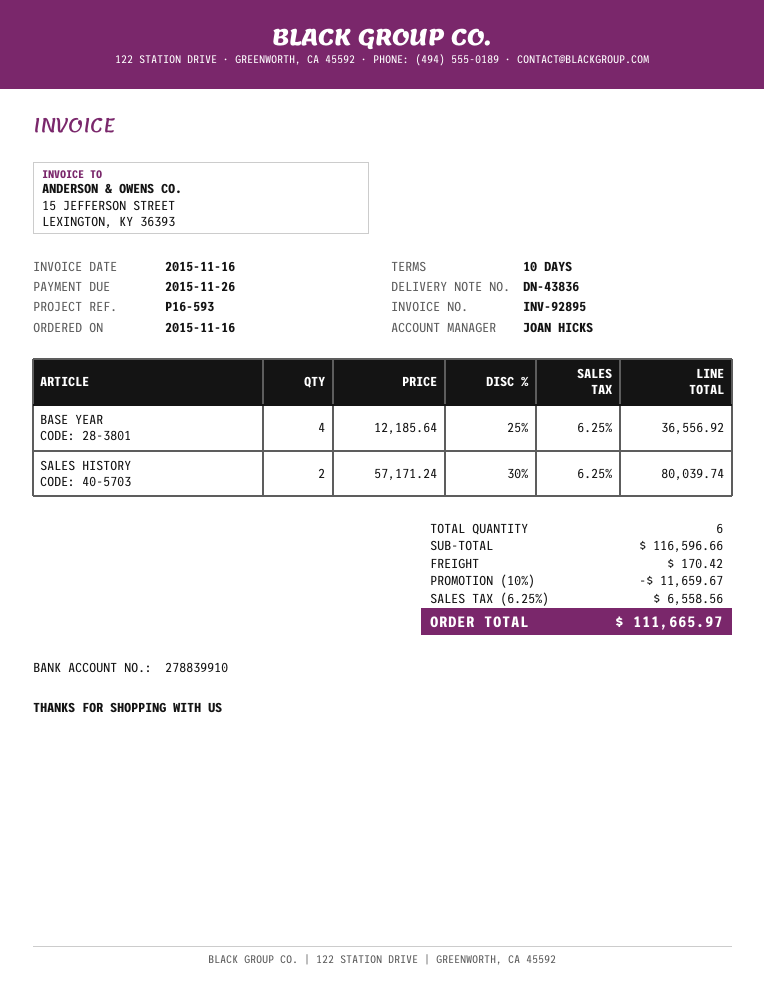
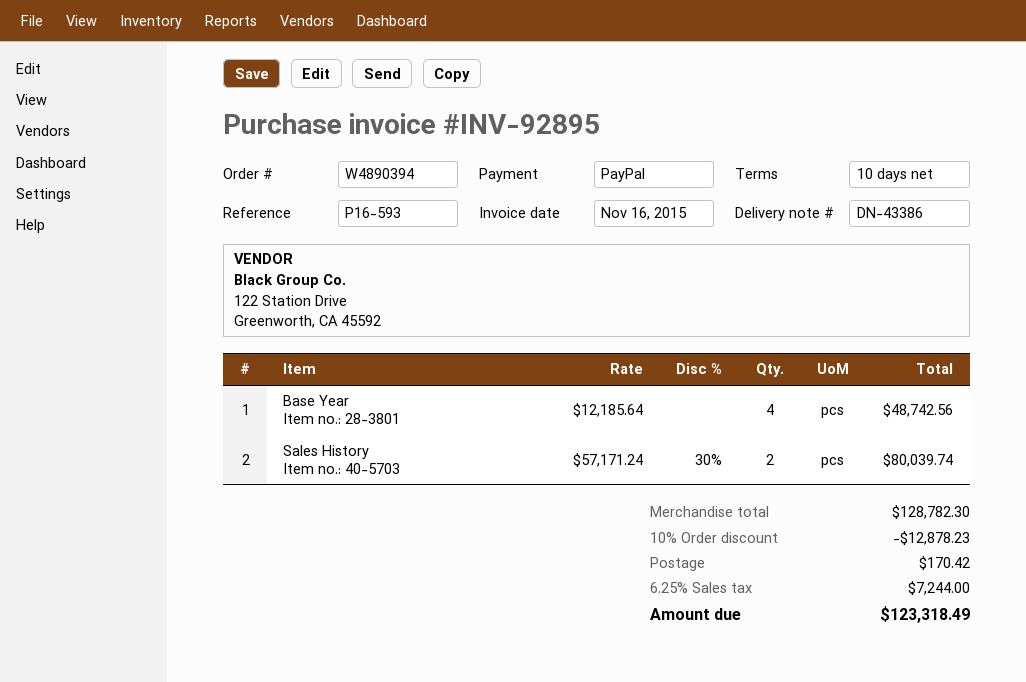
delivery note number: DN-43836 -> DN-43386
BASE YEAR: 4 x 12185.64 - 25% = 36556.92 -> 4 x 12185.64 = 48742.56
subtotal: 116596.66 -> 128782.30
discount: 10% = 11659.67 -> 10% = 12878.23
tax: 6.25% = 6558.56 -> 6.25% = 7244.00
total: 111665.97 -> 123318.49

